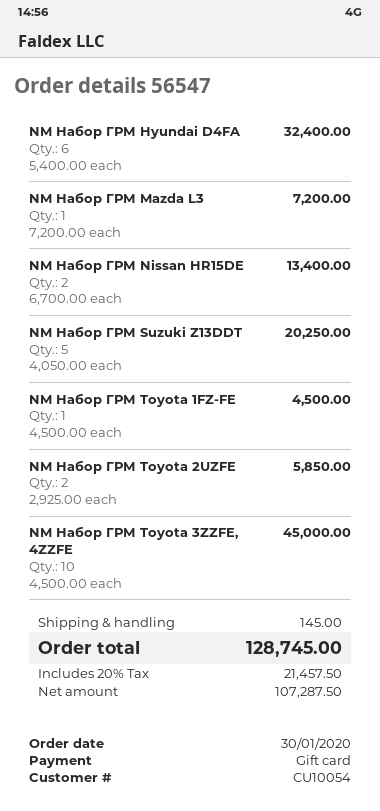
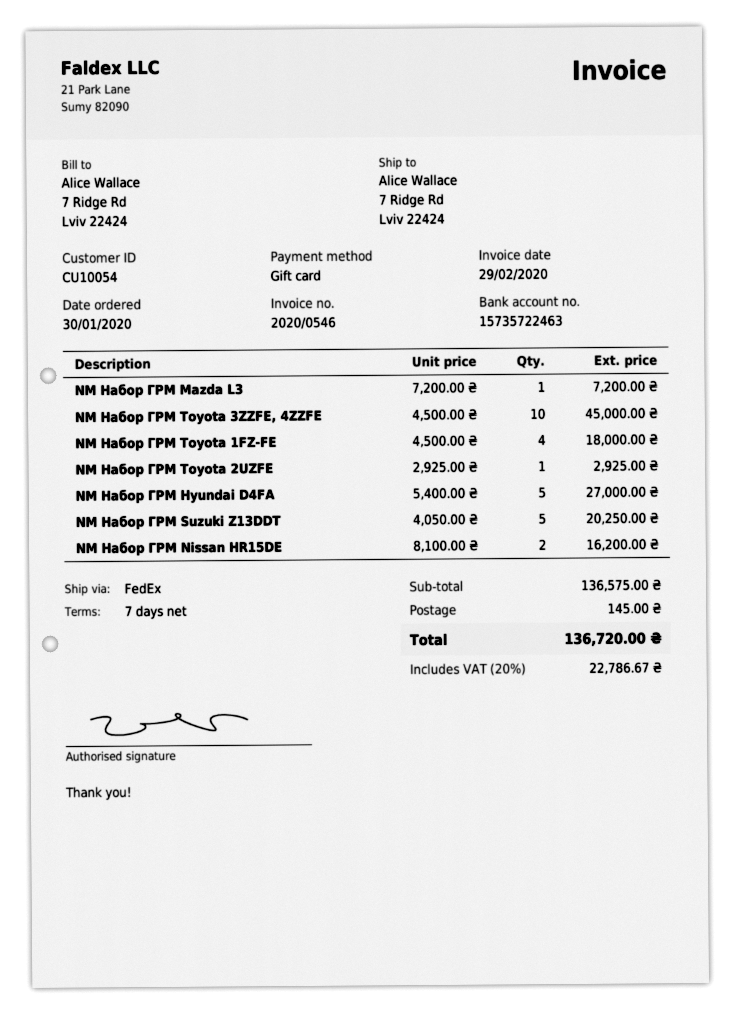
NM Набор ГРМ Hyundai D4FA: 6 x 5400.00 = 32400.00 -> 5 x 5400.00 = 27000.00
NM Набор ГРМ Nissan HR15DE: 2 x 6700.00 = 13400.00 -> 2 x 8100.00 = 16200.00
NM Набор ГРМ Toyota 1FZ-FE: 1 x 4500.00 = 4500.00 -> 4 x 4500.00 = 18000.00
NM Набор ГРМ Toyota 2UZFE: 2 x 2925.00 = 5850.00 -> 1 x 2925.00 = 2925.00
tax: 20% = 21457.50 -> 20% = 22786.67
total: 128745.00 -> 136720.00

